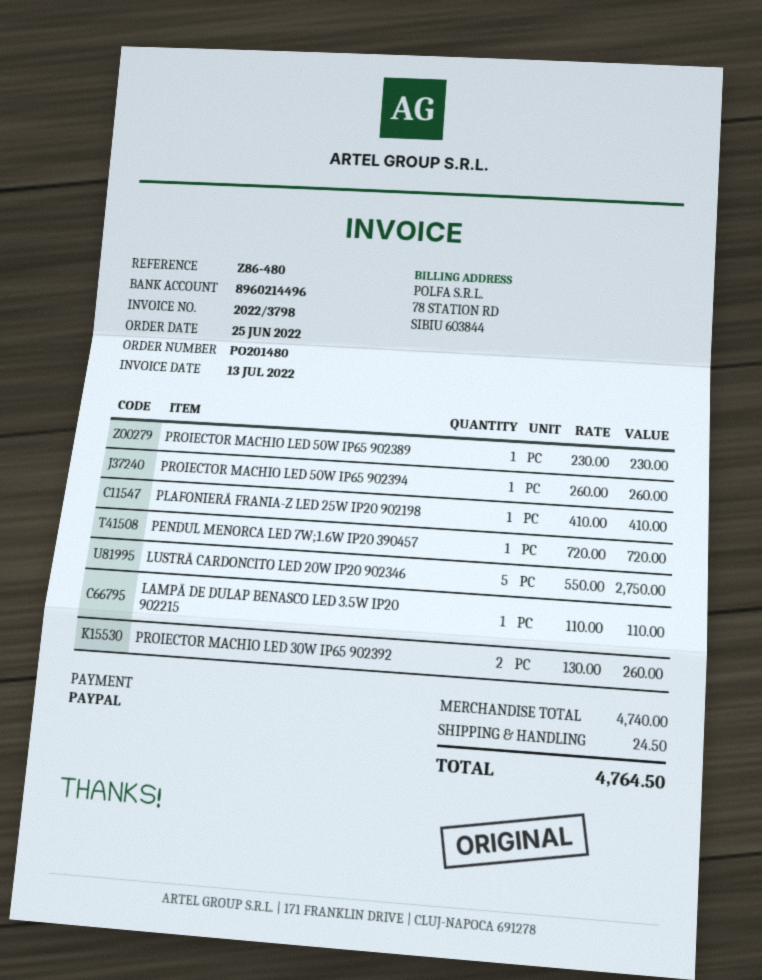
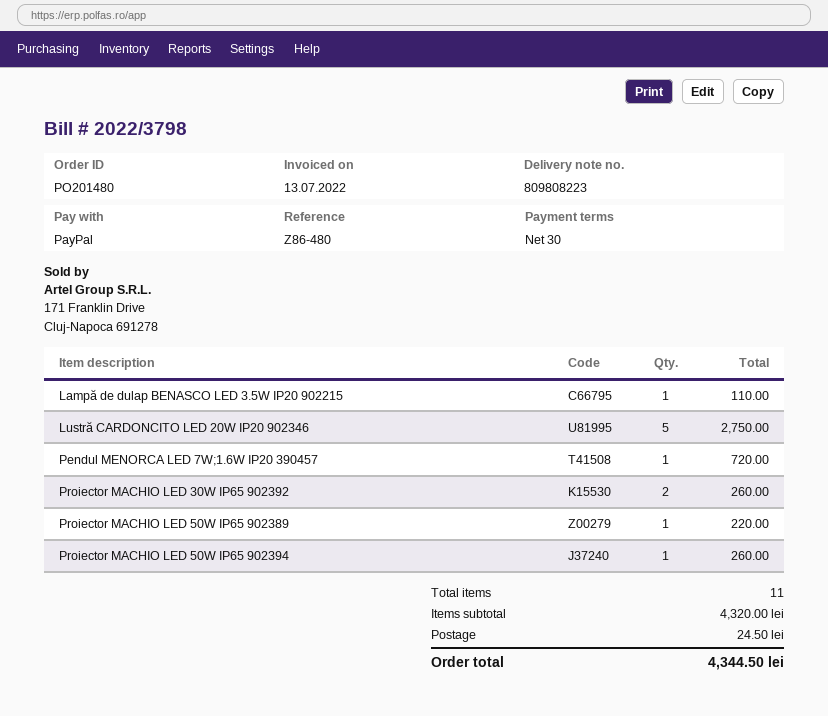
PROIECTOR MACHIO LED 50W IP65 902389: 1 for 230.00 -> 1 for 220.00
PLAFONIERĂ FRANIA-Z LED 25W IP20 902198: 1 for 410.00 -> none
subtotal: 4740.00 -> 4320.00
total: 4764.50 -> 4344.50

